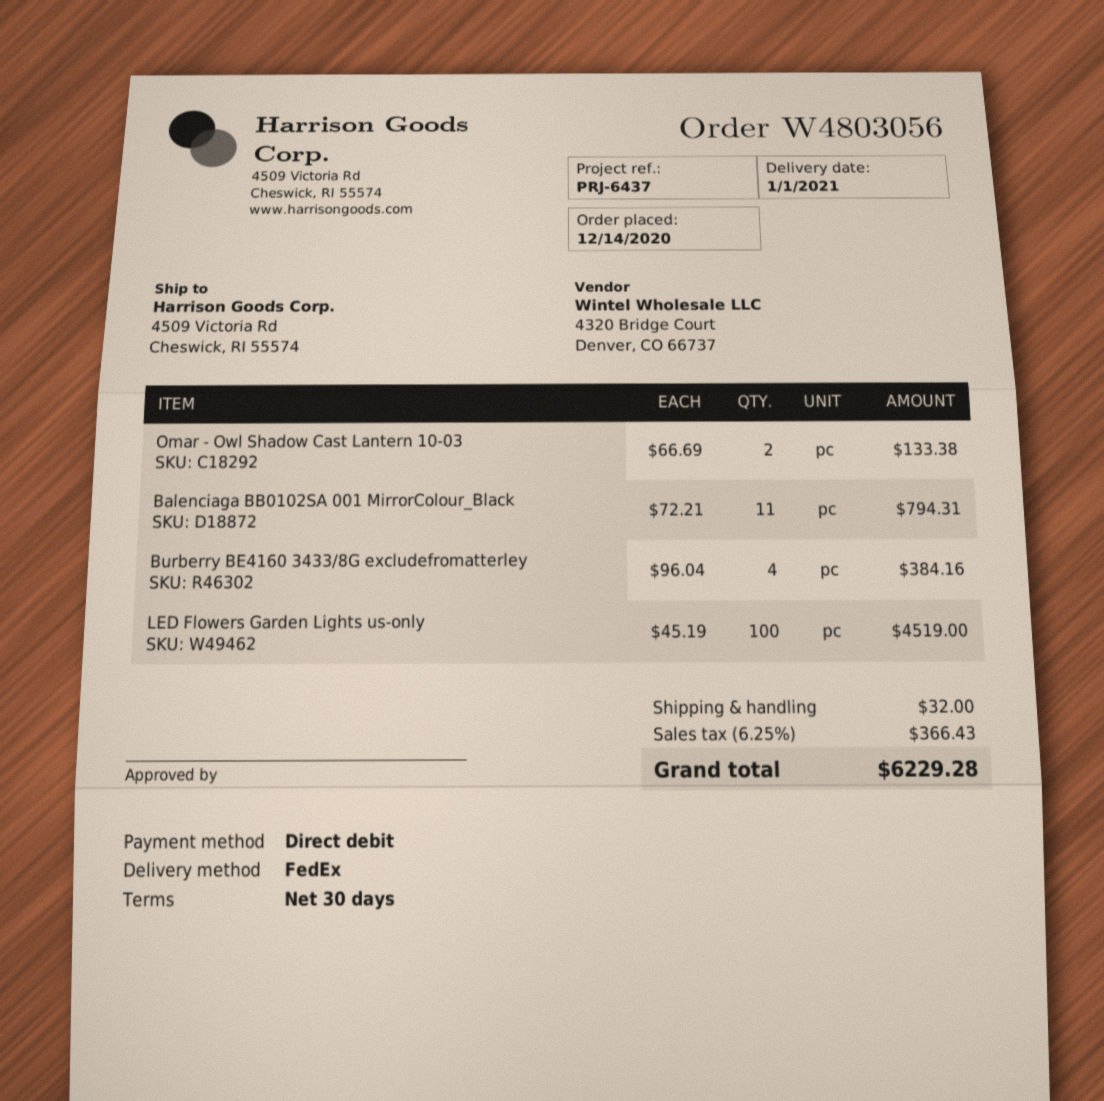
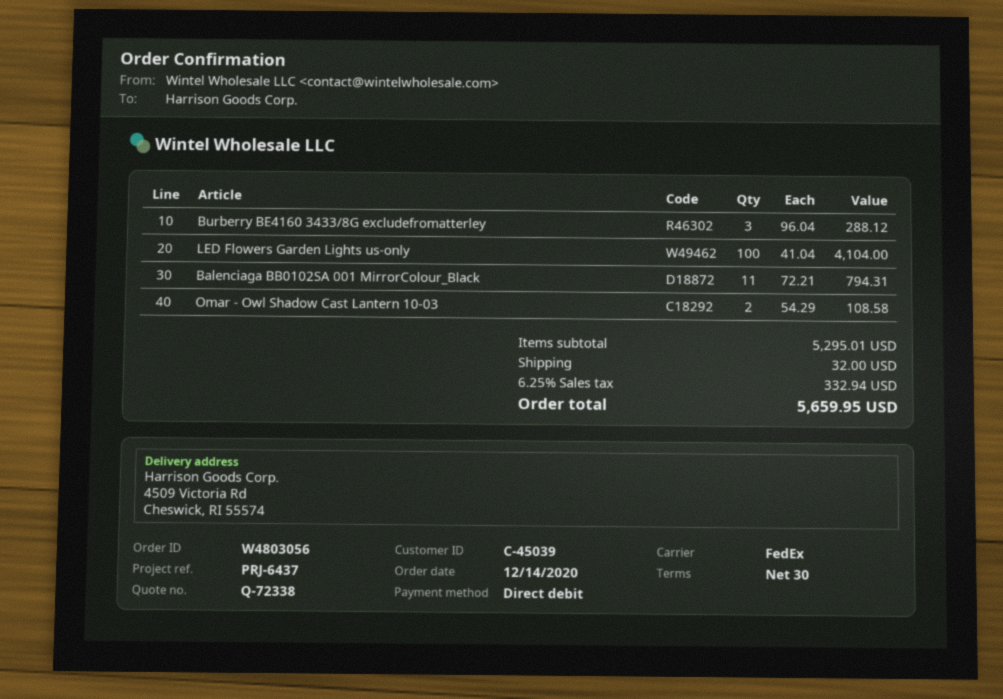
Omar - Owl Shadow Cast Lantern 10-03: 2 x 66.69 = 133.38 -> 2 x 54.29 = 108.58
Burberry BE4160 3433/8G excludefromatterley: 4 x 96.04 = 384.16 -> 3 x 96.04 = 288.12
LED Flowers Garden Lights us-only: 100 x 45.19 = 4519.00 -> 100 x 41.04 = 4104.00
tax: 6.25% = 366.43 -> 6.25% = 332.94
total: 6229.28 -> 5659.95

